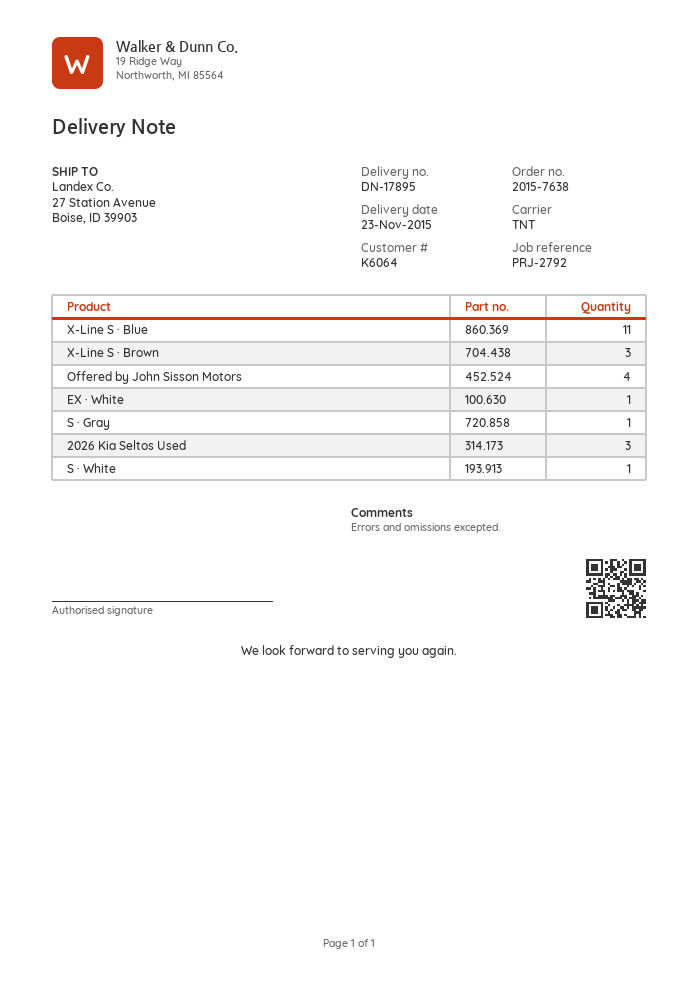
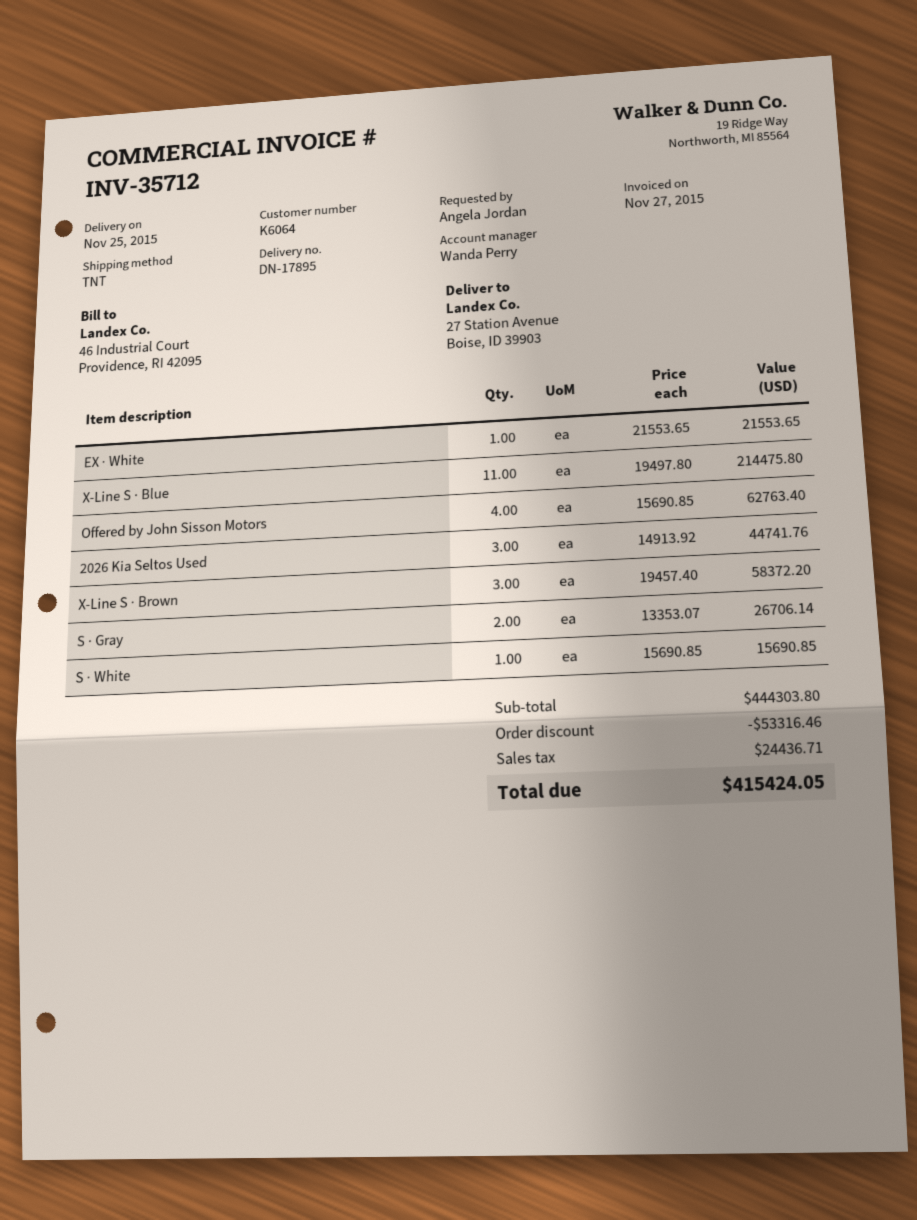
delivery date: 2015-11-23 -> 2015-11-25
S · Gray: 1 -> 2

